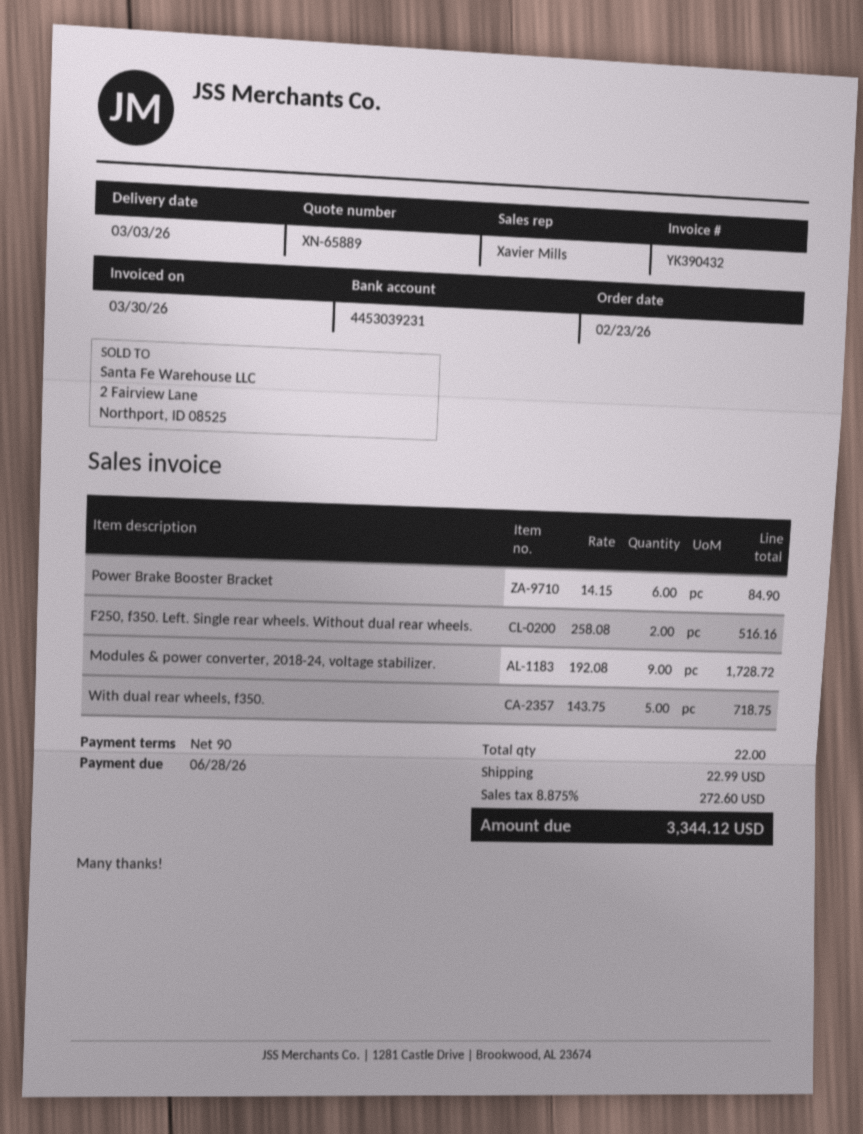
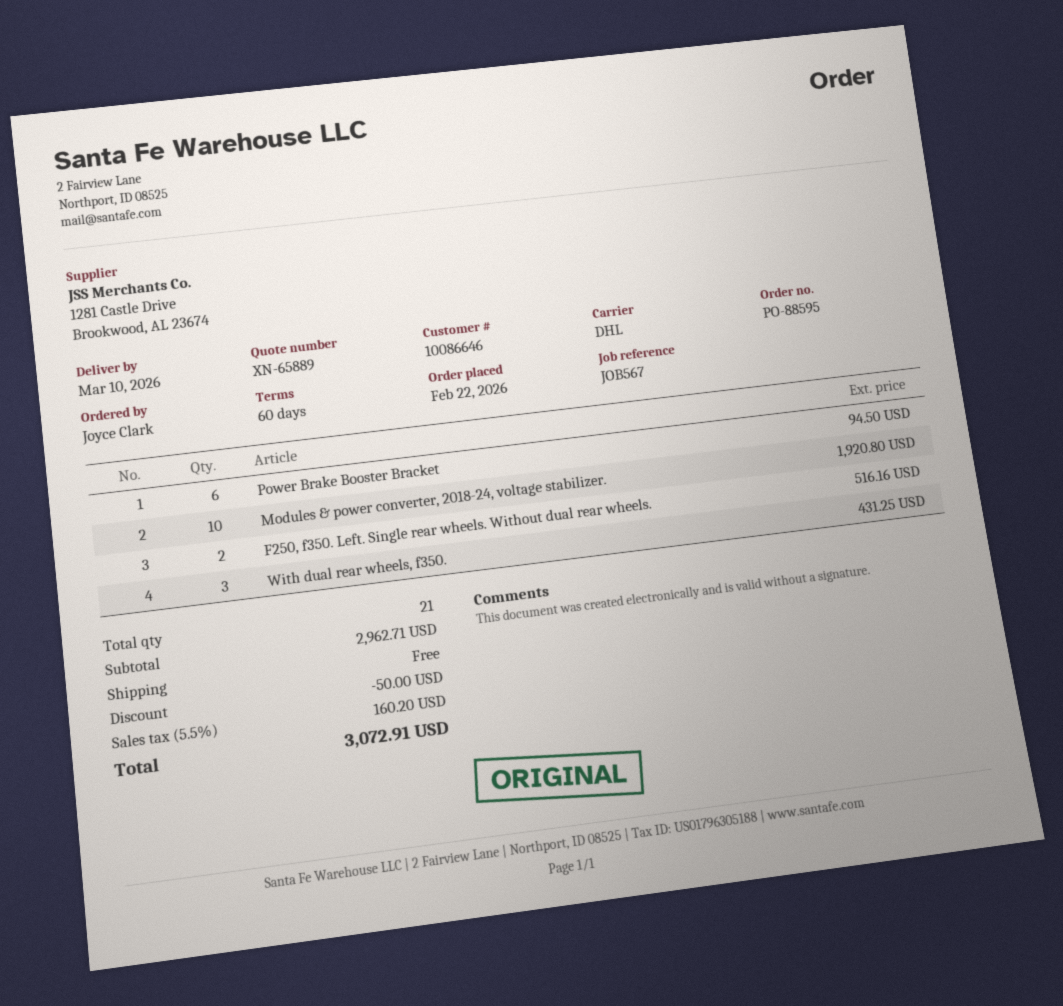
order date: 2026-02-23 -> 2026-02-22
delivery date: 2026-03-03 -> 2026-03-10
payment terms: 90 days -> 60 days
Power Brake Booster Bracket: 6 for 84.90 -> 6 for 94.50
Modules & power converter, 2018-24, voltage stabilizer.: 9 for 1728.72 -> 10 for 1920.80
With dual rear wheels, f350.: 5 for 718.75 -> 3 for 431.25
total quantity: 22 -> 21
discount: none -> 50.00
shipping: 22.99 -> 0.00
tax: 8.875% = 272.60 -> 5.5% = 160.20
total: 3344.12 -> 3072.91

